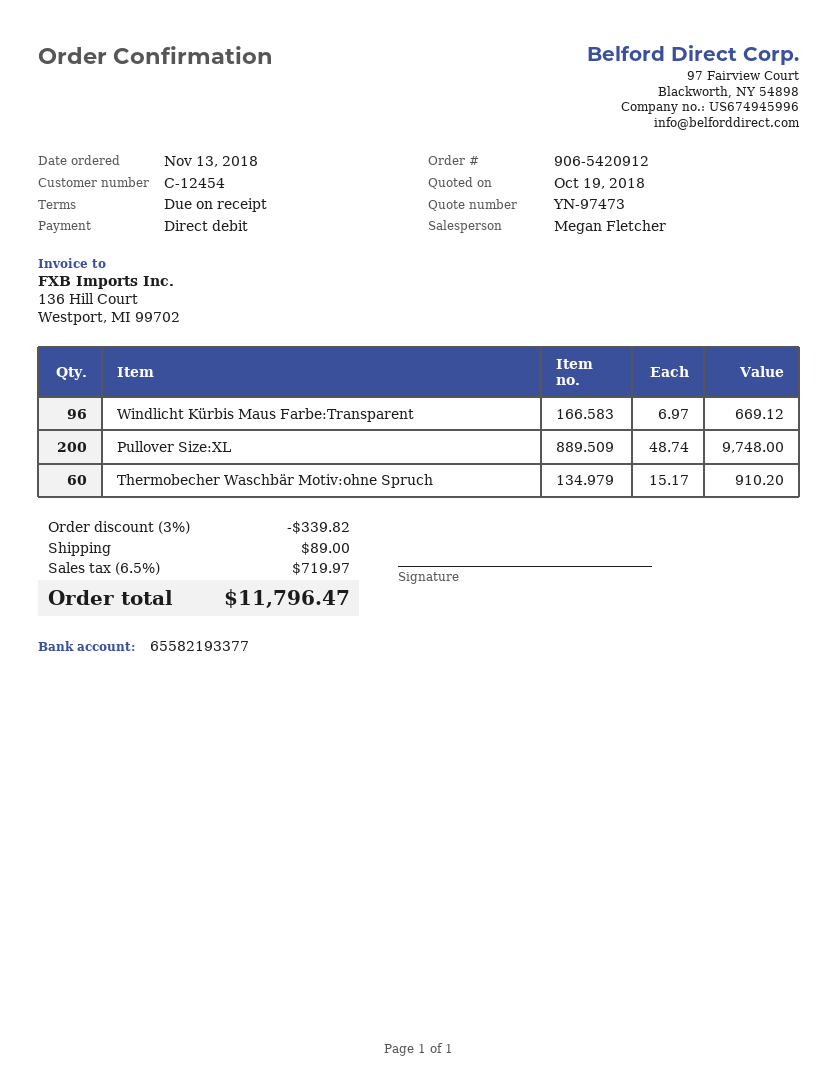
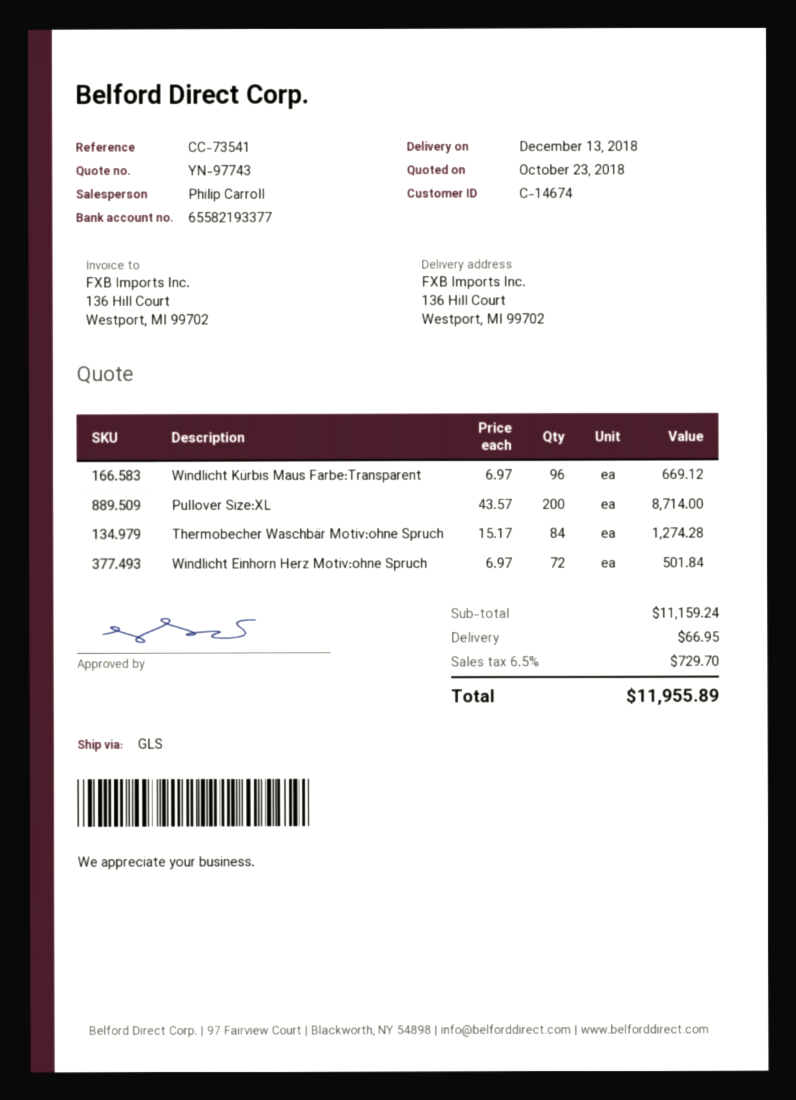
quote number: YN-97473 -> YN-97743
quote date: 2018-10-19 -> 2018-10-23
customer number: C-12454 -> C-14674
sales rep: Megan Fletcher -> Philip Carroll
Pullover Size:XL: 200 x 48.74 = 9748.00 -> 200 x 43.57 = 8714.00
Thermobecher Waschbär Motiv:ohne Spruch: 60 x 15.17 = 910.20 -> 84 x 15.17 = 1274.28
Windlicht Einhorn Herz Motiv:ohne Spruch: none -> 72 x 6.97 = 501.84
discount: 3% = 339.82 -> none
shipping: 89.00 -> 66.95
tax: 6.5% = 719.97 -> 6.5% = 729.70
total: 11796.47 -> 11955.89

